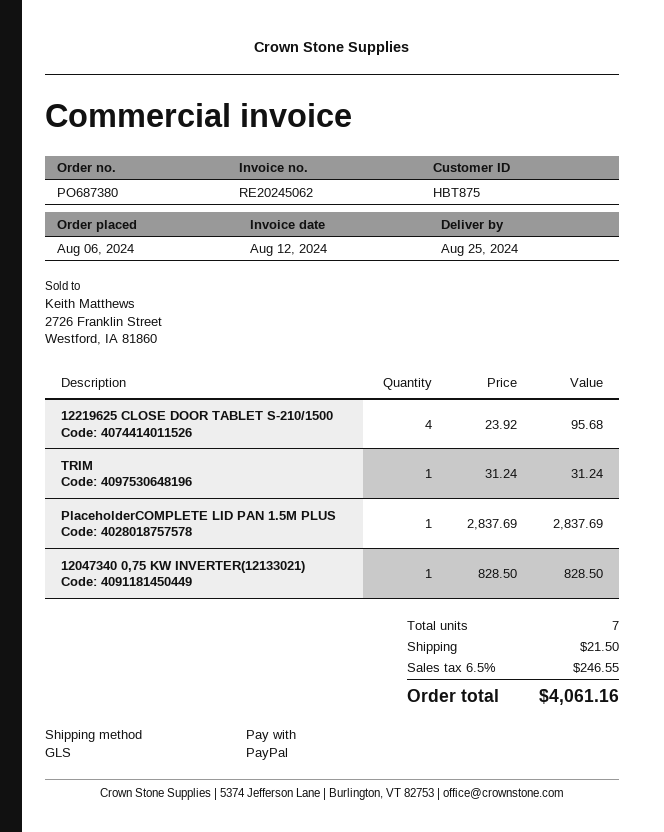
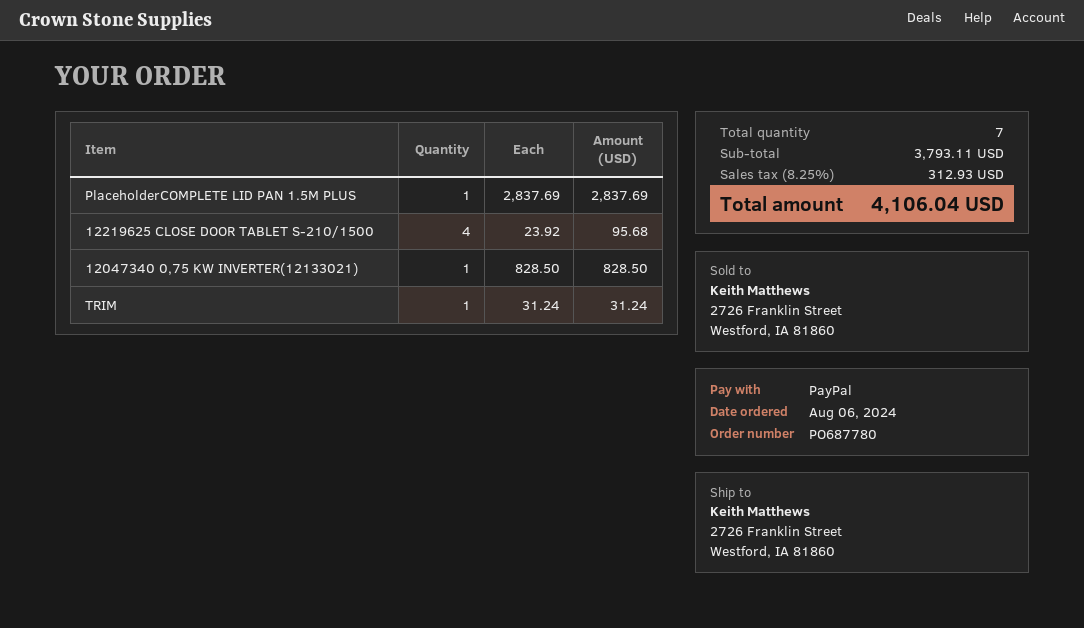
order number: PO687380 -> PO687780
shipping: 21.50 -> none
tax: 6.5% = 246.55 -> 8.25% = 312.93
total: 4061.16 -> 4106.04

